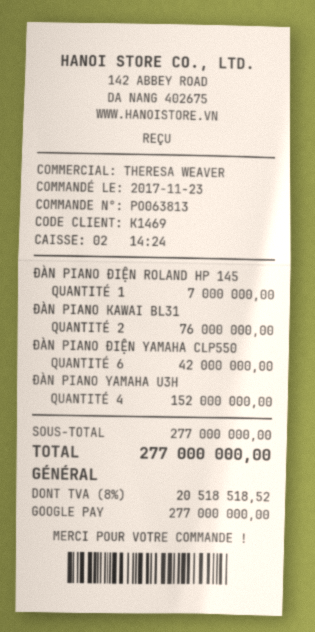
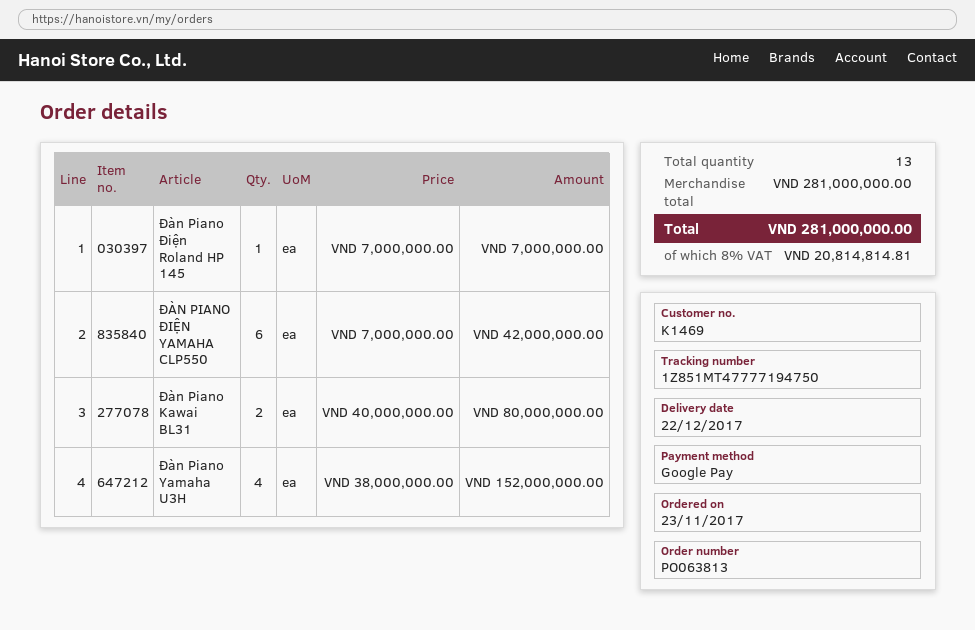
ĐÀN PIANO KAWAI BL31: 2 for 76000000.00 -> 2 for 80000000.00
subtotal: 277000000.00 -> 281000000.00
tax: 8% = 20518518.52 -> 8% = 20814814.81
total: 277000000.00 -> 281000000.00

